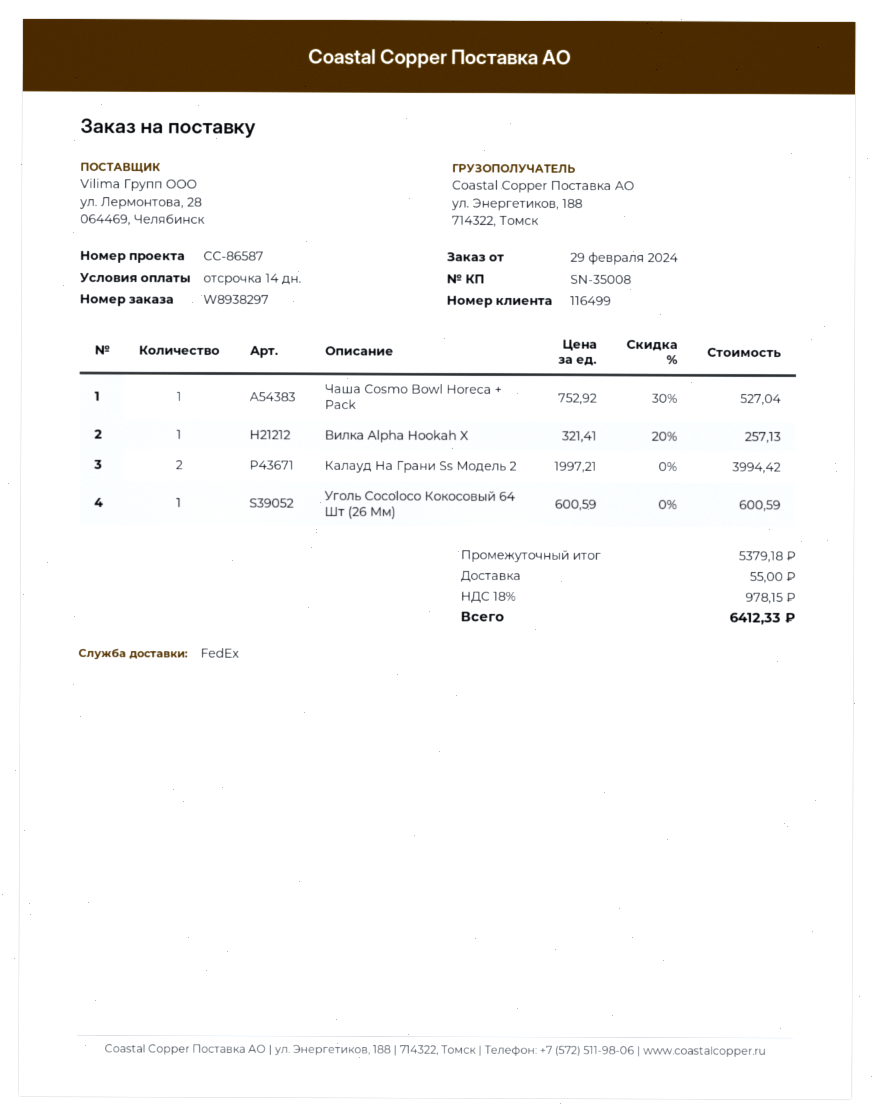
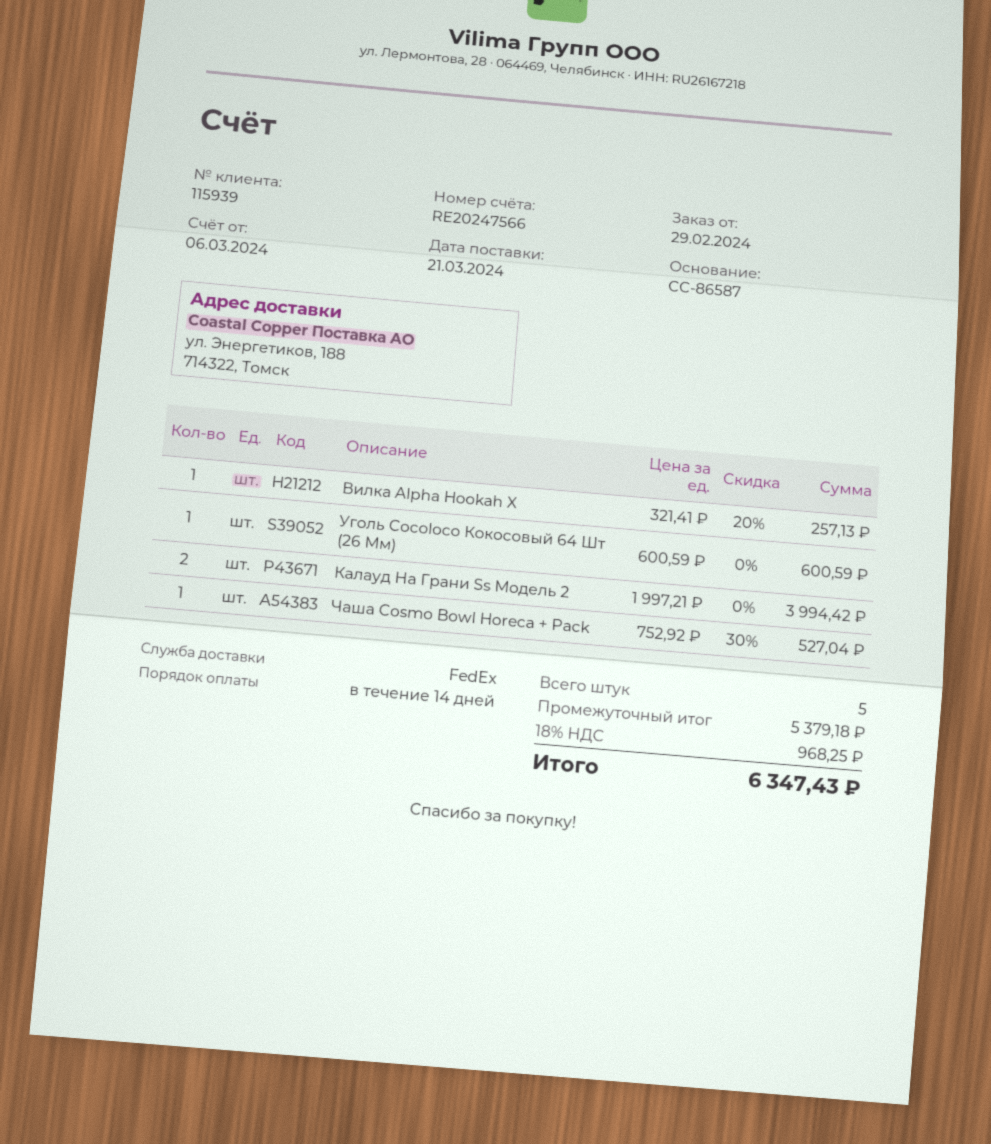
customer number: 116499 -> 115939
shipping: 55.00 -> none
tax: 18% = 978.15 -> 18% = 968.25
total: 6412.33 -> 6347.43

